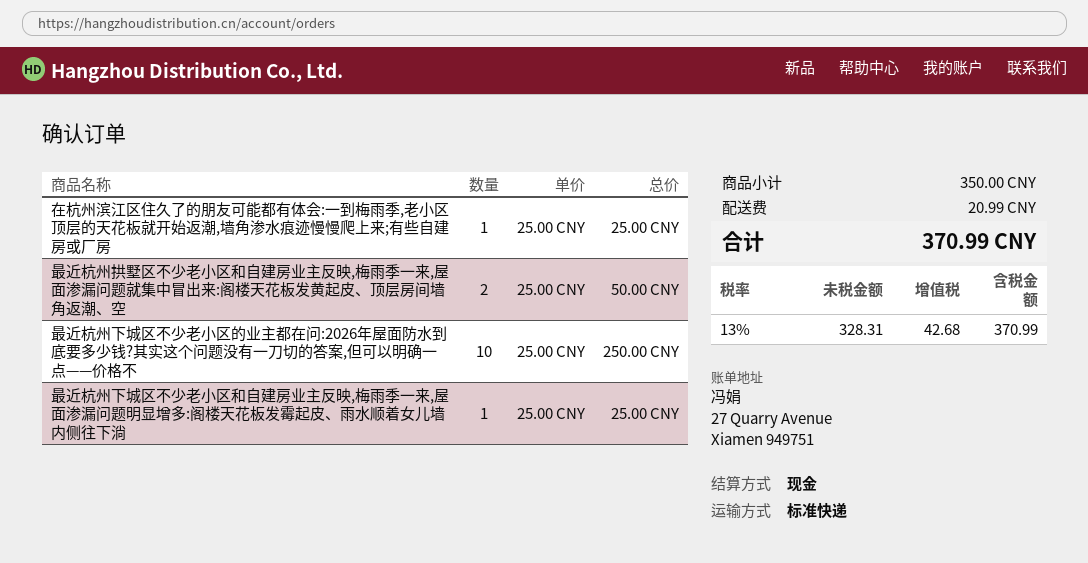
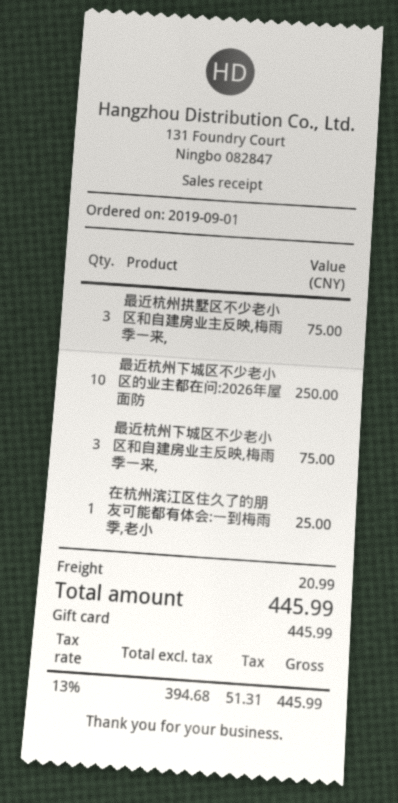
payment method: cash -> gift card
最近杭州拱墅区不少老小区和自建房业主反映,梅雨季一来,屋面渗漏问题就集中冒出来:阁楼天花板发黄起皮、顶层房间墙角返潮、空: 2 for 50.00 -> 3 for 75.00
最近杭州下城区不少老小区和自建房业主反映,梅雨季一来,屋面渗漏问题明显增多:阁楼天花板发霉起皮、雨水顺着女儿墙内侧往下淌: 1 for 25.00 -> 3 for 75.00
net: 328.31 -> 394.68
tax: 13% = 42.68 -> 13% = 51.31
total: 370.99 -> 445.99

